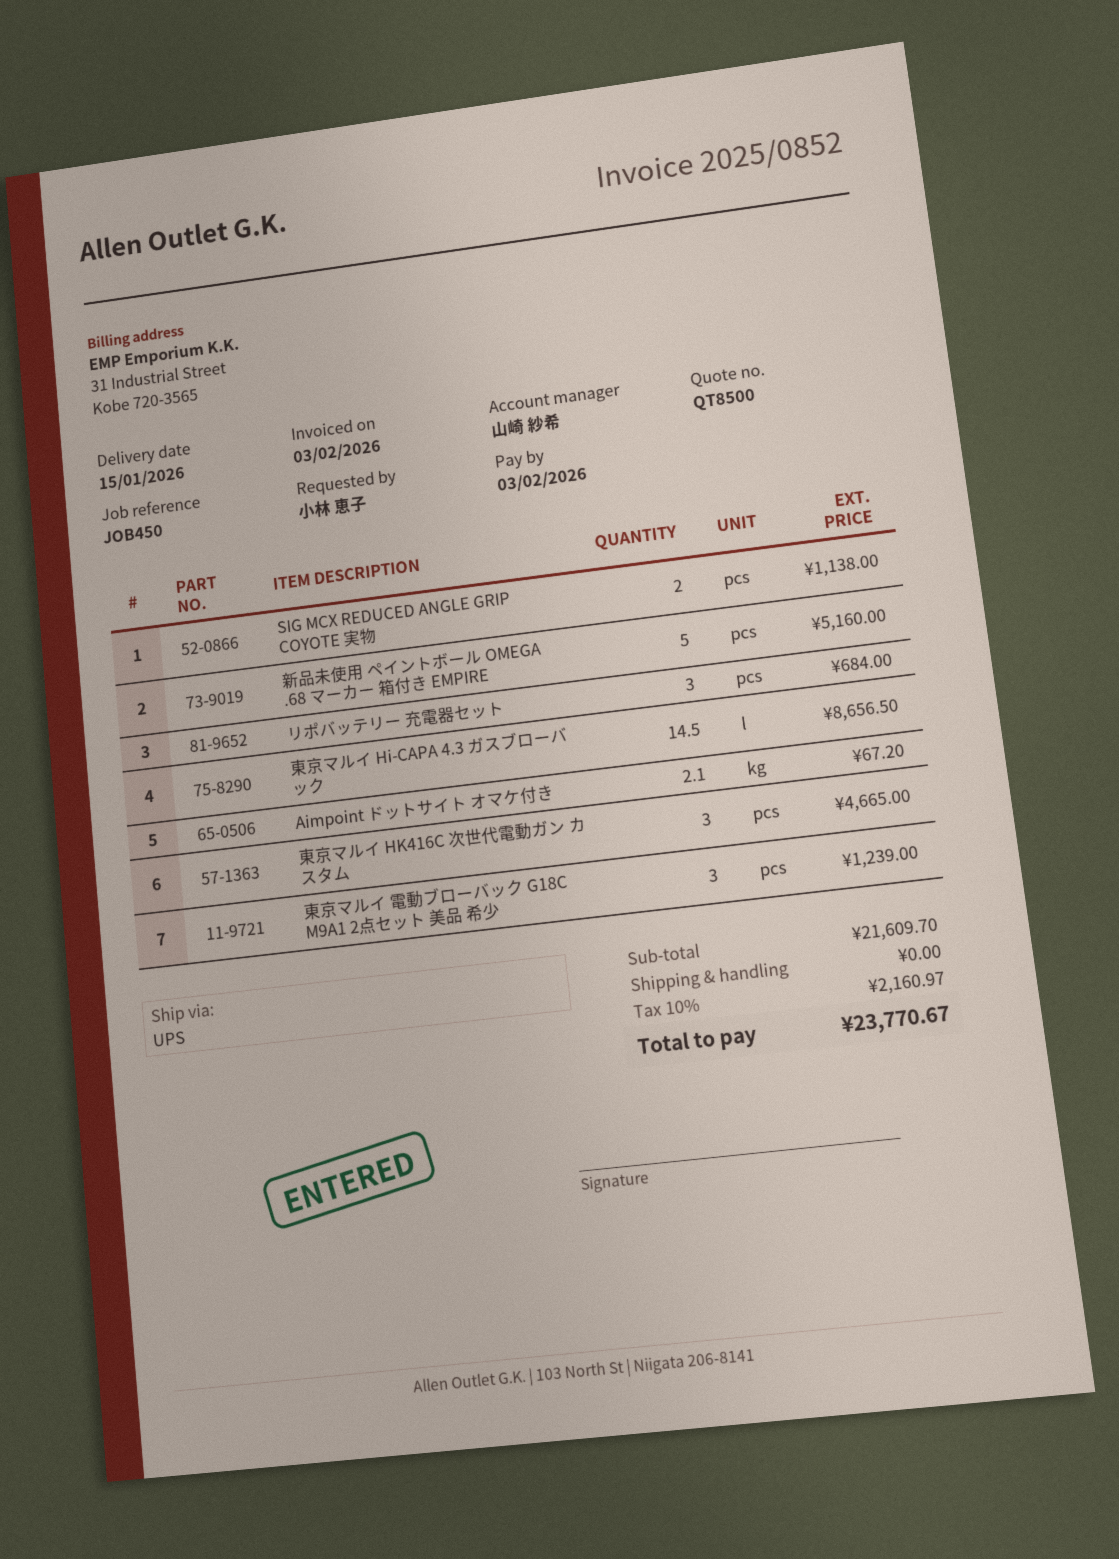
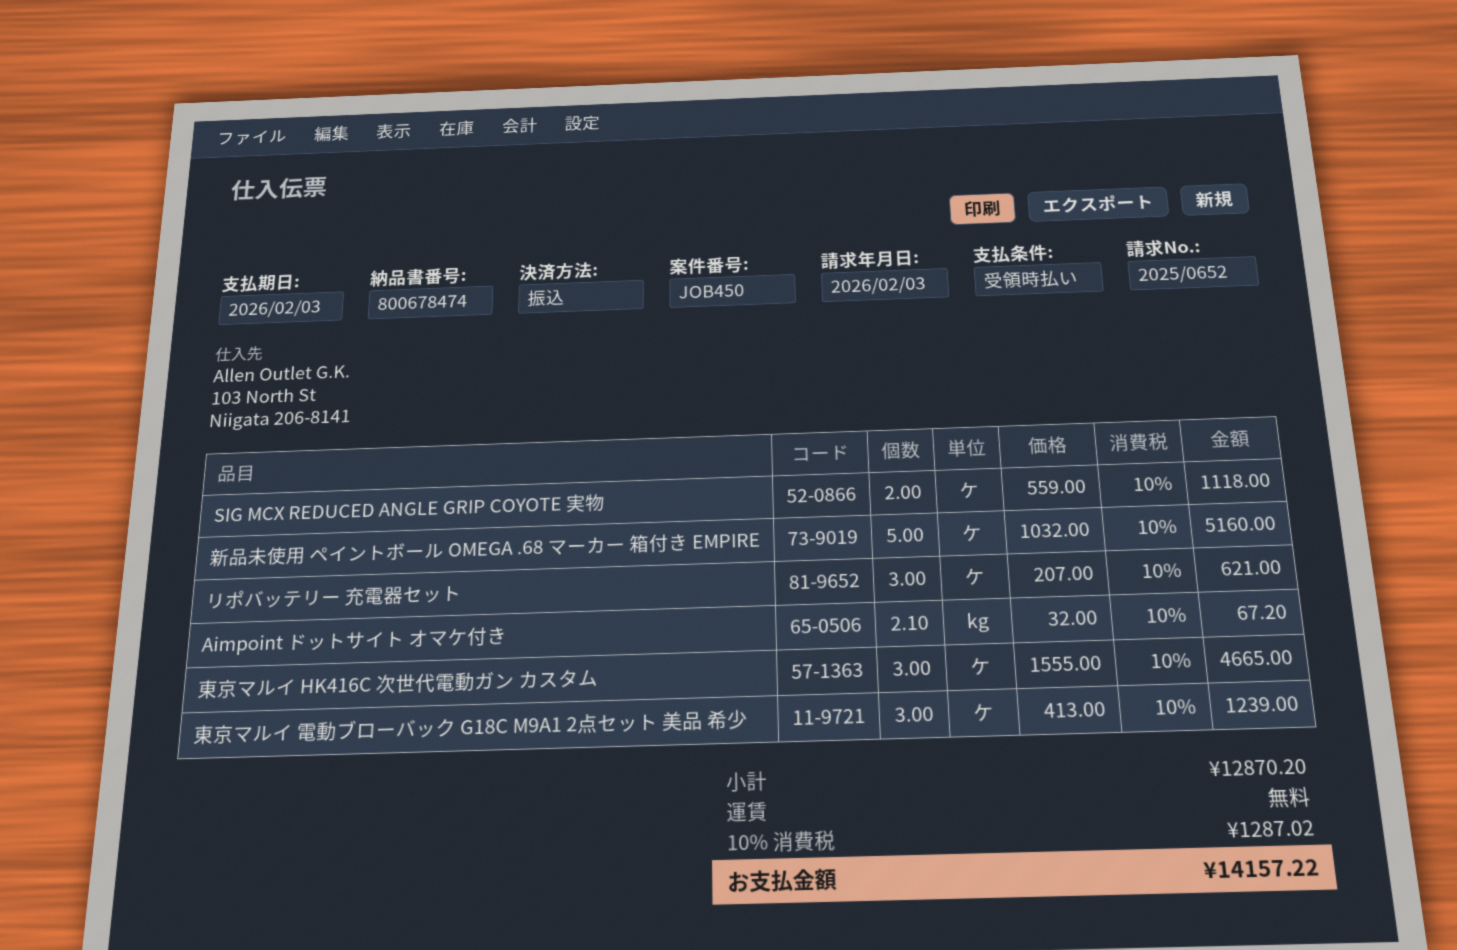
invoice number: 2025/0852 -> 2025/0652
SIG MCX REDUCED ANGLE GRIP COYOTE 実物: 2 for 1138.00 -> 2 for 1118.00
リポバッテリー 充電器セット: 3 for 684.00 -> 3 for 621.00
東京マルイ Hi-CAPA 4.3 ガスブローバック: 14.5 for 8656.50 -> none
subtotal: 21609.70 -> 12870.20
tax: 10% = 2160.97 -> 10% = 1287.02
total: 23770.67 -> 14157.22

